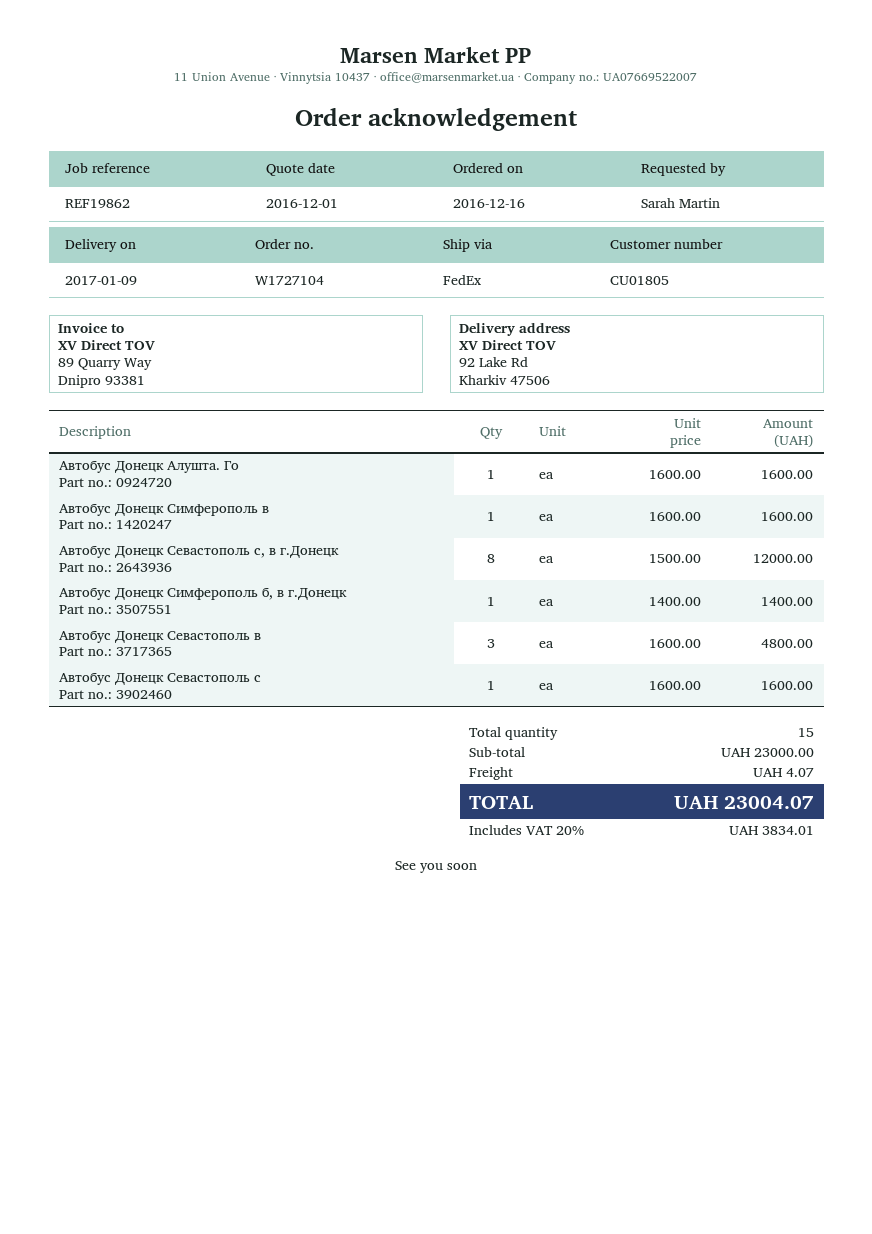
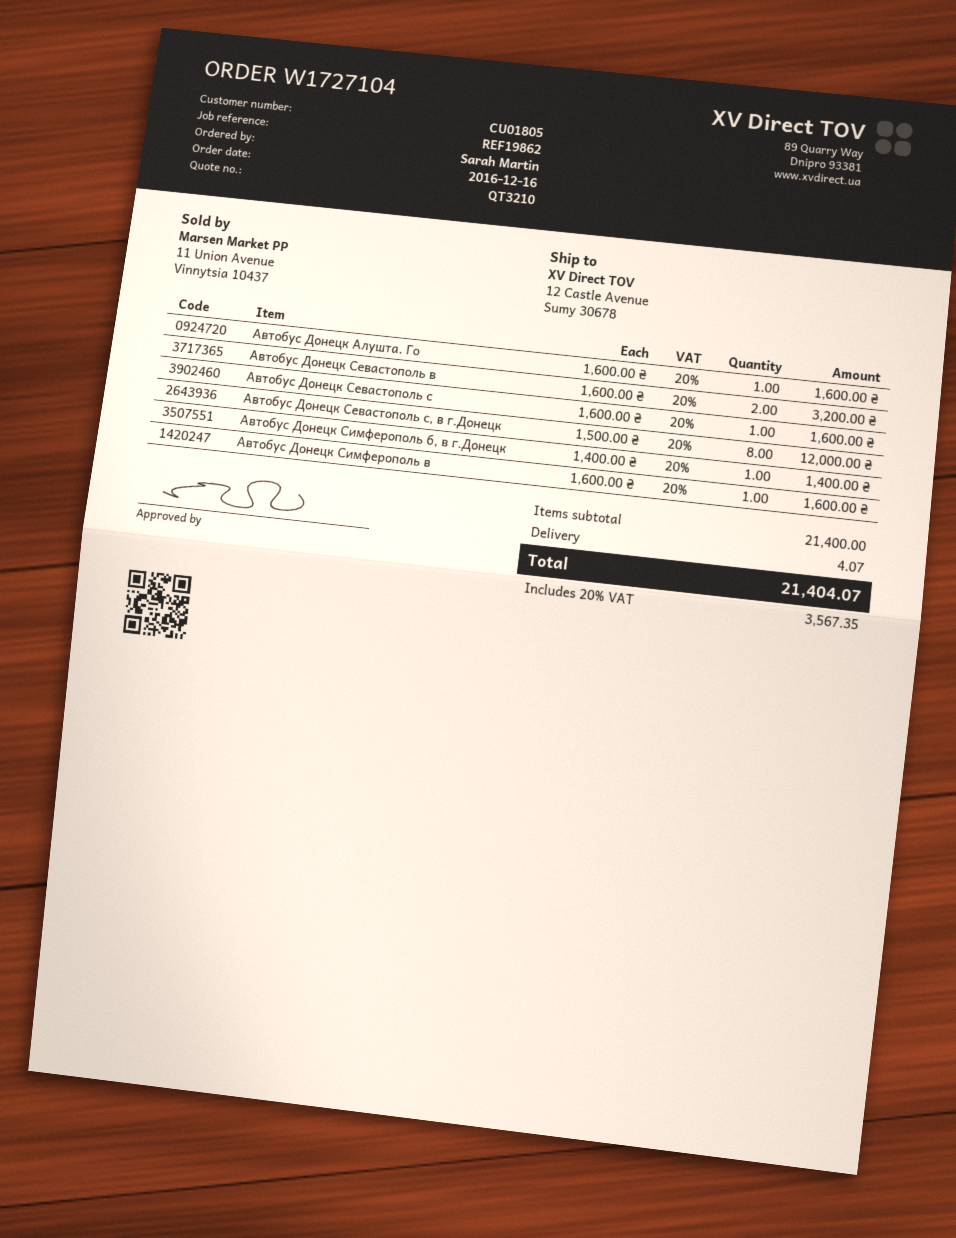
ship to: 92 Lake Rd, Kharkiv 47506 -> 12 Castle Avenue, Sumy 30678
Автобус Донецк Севастополь в: 3 x 1600.00 = 4800.00 -> 2 x 1600.00 = 3200.00
subtotal: 23000.00 -> 21400.00
tax: 20% = 3834.01 -> 20% = 3567.35
total: 23004.07 -> 21404.07

